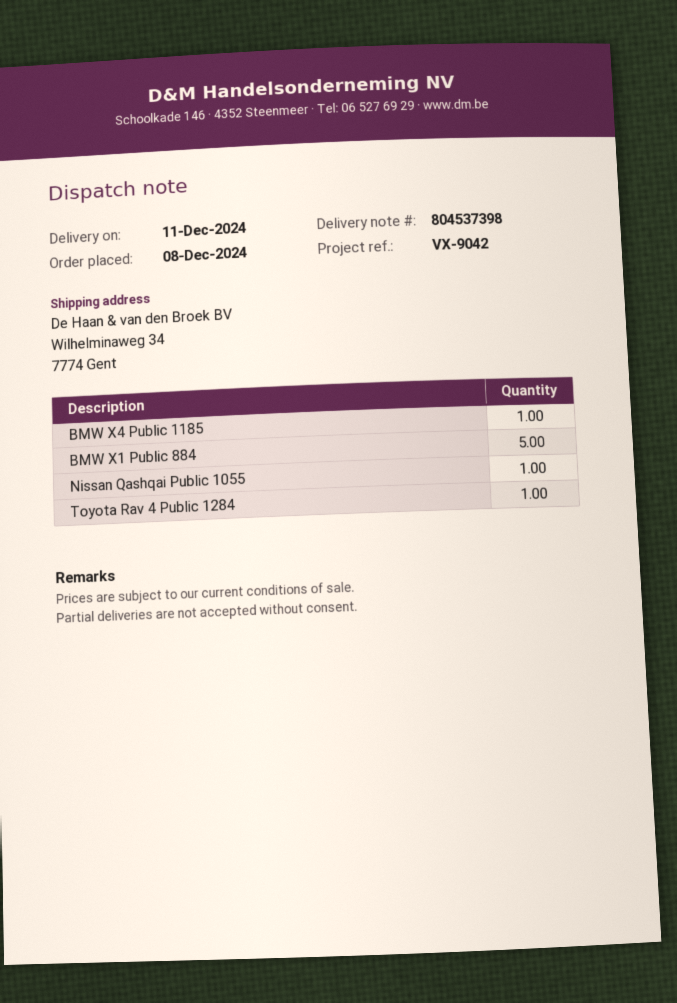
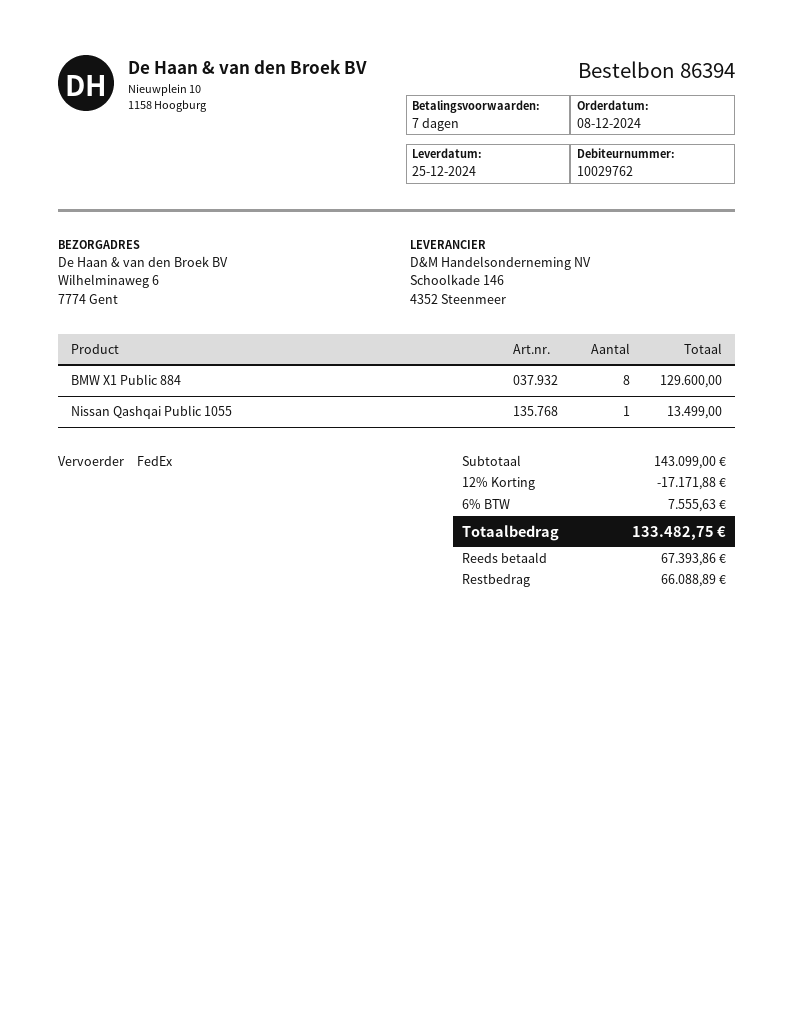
delivery date: 2024-12-11 -> 2024-12-25
ship to: Wilhelminaweg 34, 7774 Gent -> Wilhelminaweg 6, 7774 Gent
BMW X4 Public 1185: 1 -> none
BMW X1 Public 884: 5 -> 8
Toyota Rav 4 Public 1284: 1 -> none

